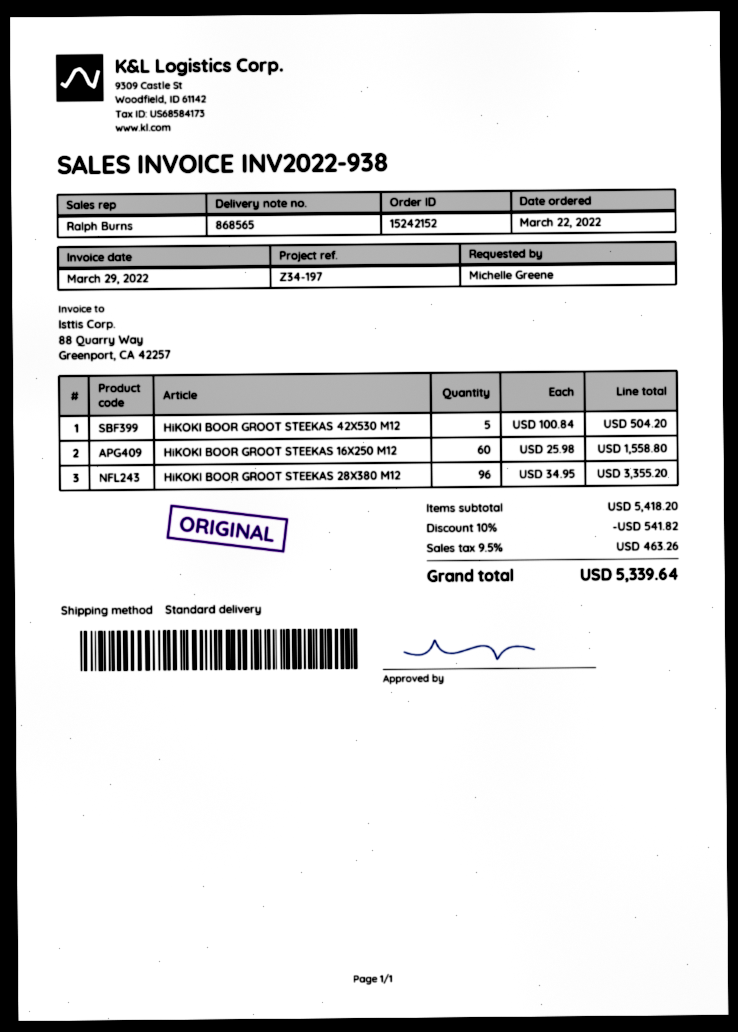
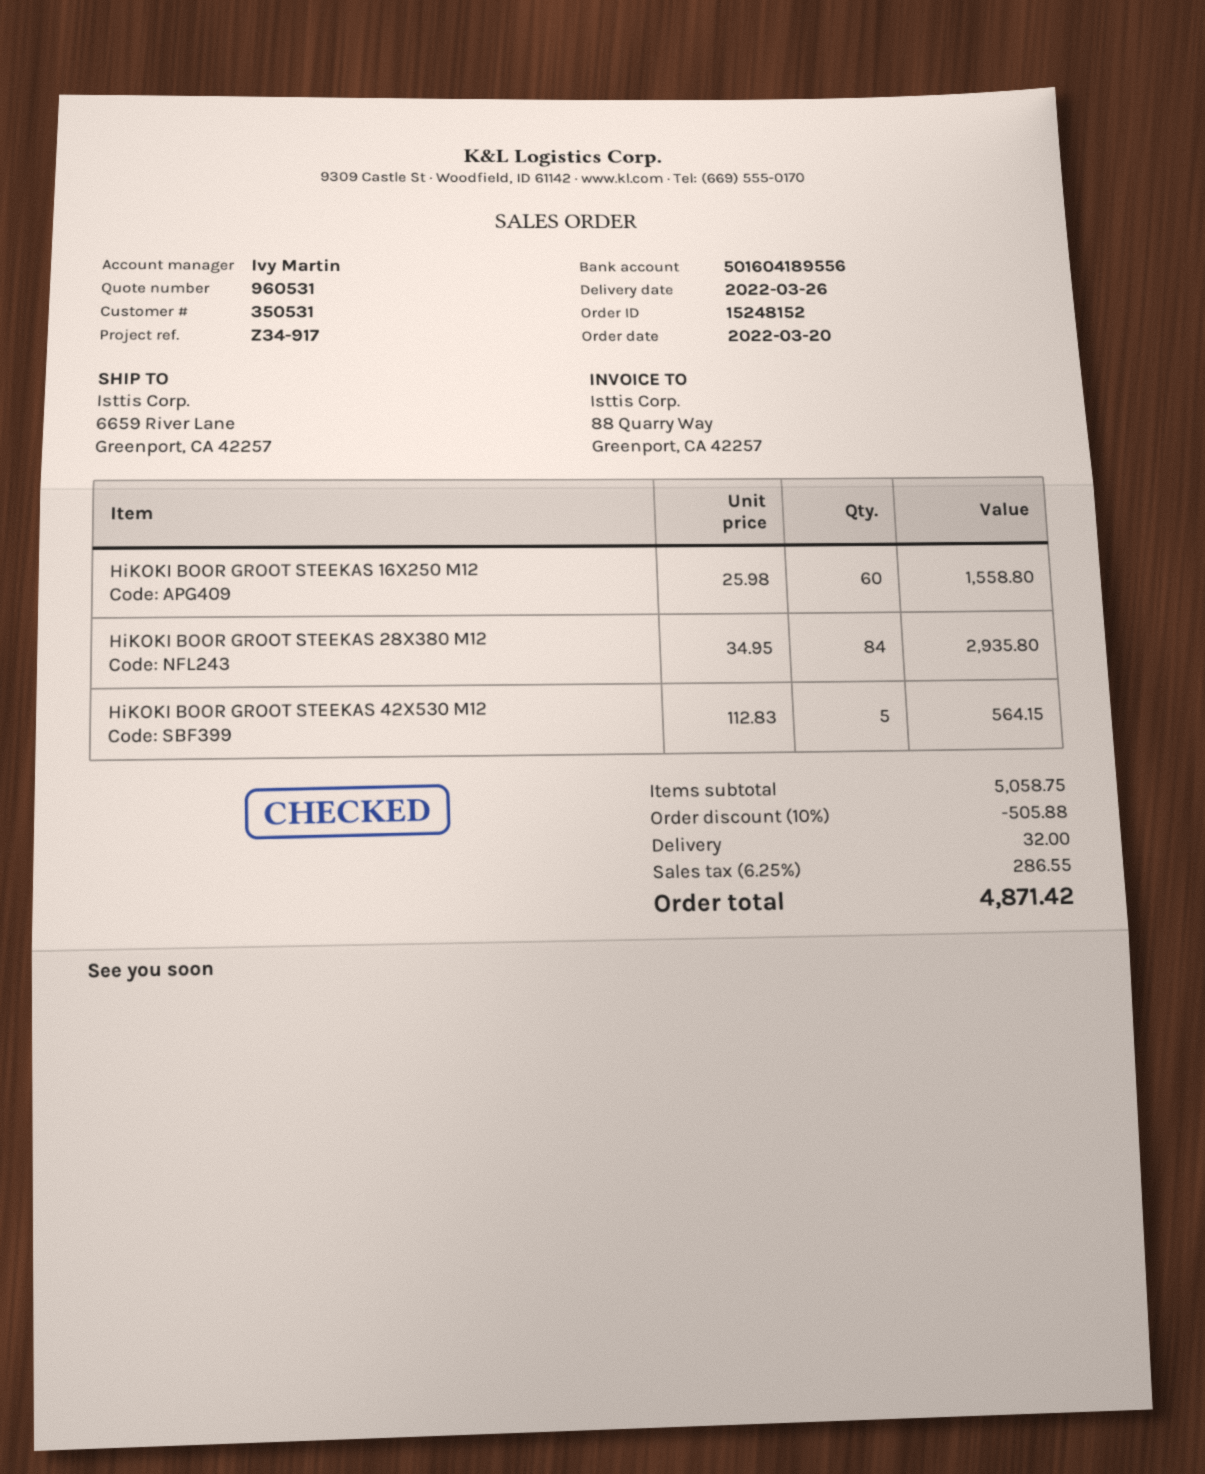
order number: 15242152 -> 15248152
order date: 2022-03-22 -> 2022-03-20
reference: Z34-197 -> Z34-917
sales rep: Ralph Burns -> Ivy Martin
HiKOKI BOOR GROOT STEEKAS 42X530 M12: 5 x 100.84 = 504.20 -> 5 x 112.83 = 564.15
HiKOKI BOOR GROOT STEEKAS 28X380 M12: 96 x 34.95 = 3355.20 -> 84 x 34.95 = 2935.80
subtotal: 5418.20 -> 5058.75
discount: 10% = 541.82 -> 10% = 505.88
shipping: none -> 32.00
tax: 9.5% = 463.26 -> 6.25% = 286.55
total: 5339.64 -> 4871.42

